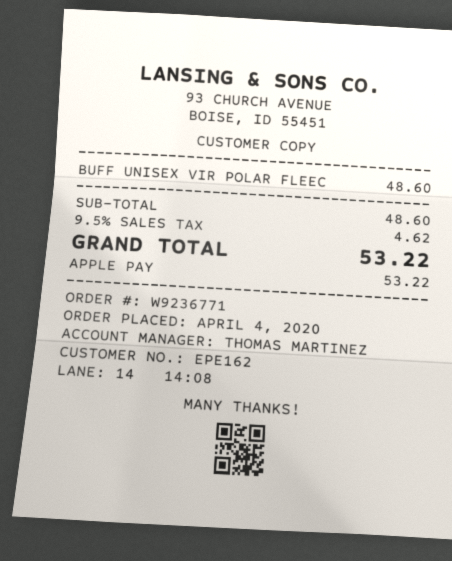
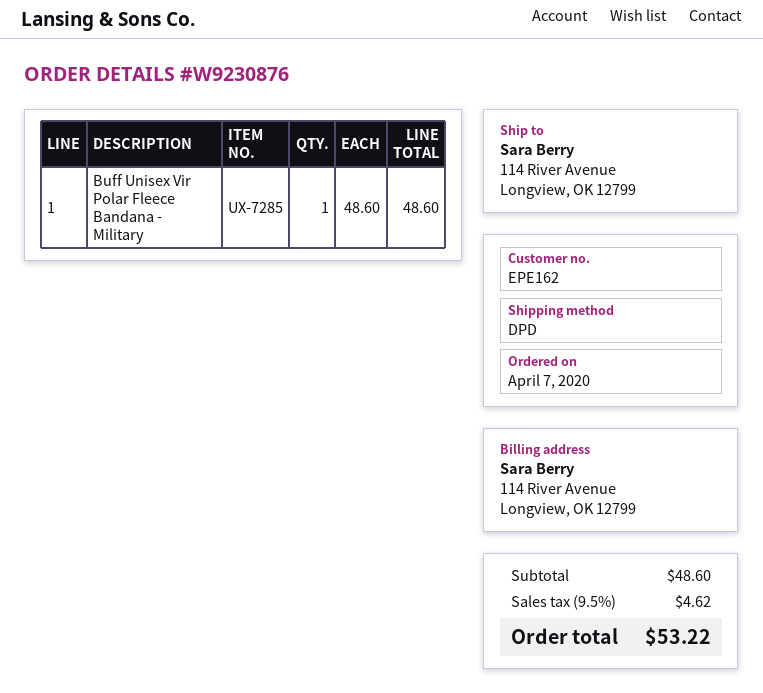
order number: W9236771 -> W9230876
order date: 2020-04-04 -> 2020-04-07

